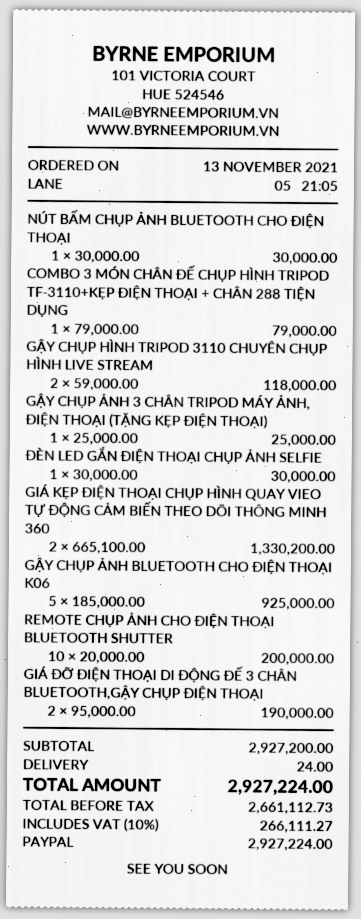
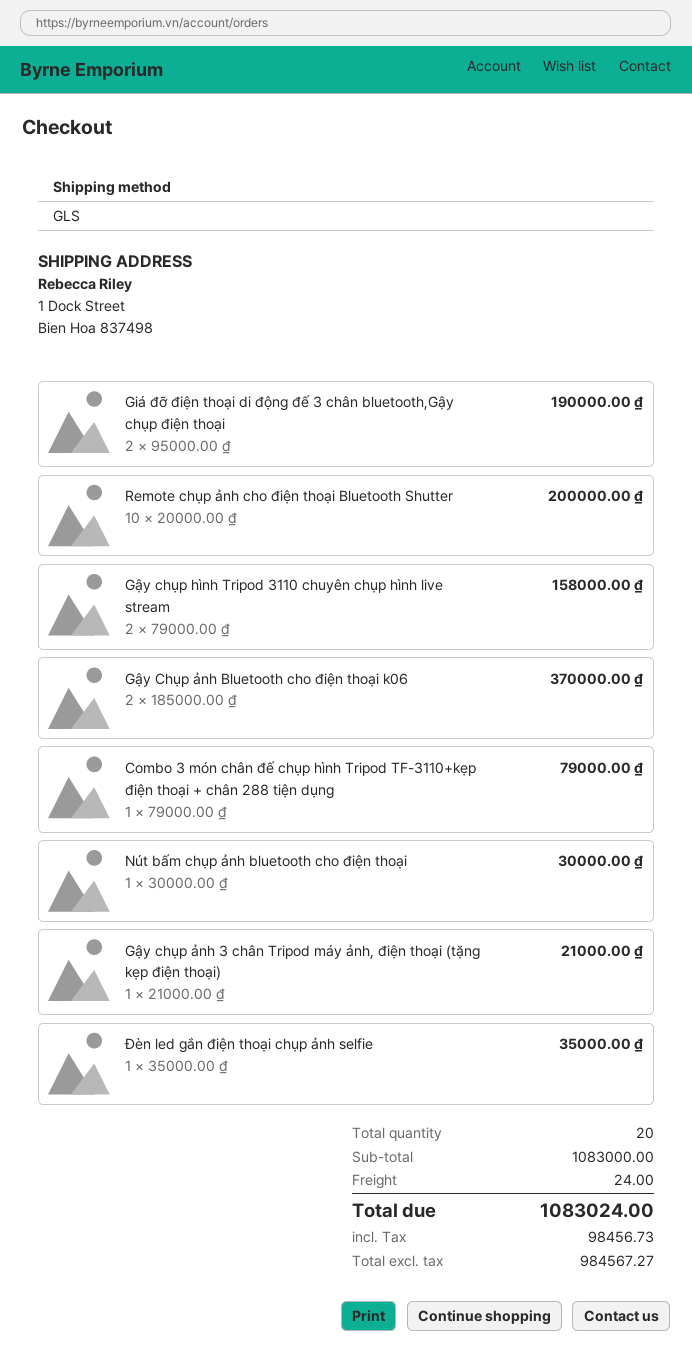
GẬY CHỤP HÌNH TRIPOD 3110 CHUYÊN CHỤP HÌNH LIVE STREAM: 2 x 59000.00 = 118000.00 -> 2 x 79000.00 = 158000.00
GẬY CHỤP ẢNH 3 CHÂN TRIPOD MÁY ẢNH, ĐIỆN THOẠI (TẶNG KẸP ĐIỆN THOẠI): 1 x 25000.00 = 25000.00 -> 1 x 21000.00 = 21000.00
ĐÈN LED GẮN ĐIỆN THOẠI CHỤP ẢNH SELFIE: 1 x 30000.00 = 30000.00 -> 1 x 35000.00 = 35000.00
GIÁ KẸP ĐIỆN THOẠI CHỤP HÌNH QUAY VIEO TỰ ĐỘNG CẢM BIẾN THEO DÕI THÔNG MINH 360: 2 x 665100.00 = 1330200.00 -> none
GẬY CHỤP ẢNH BLUETOOTH CHO ĐIỆN THOẠI K06: 5 x 185000.00 = 925000.00 -> 2 x 185000.00 = 370000.00
subtotal: 2927200.00 -> 1083000.00
net: 2661112.73 -> 984567.27
tax: 266111.27 -> 98456.73
total: 2927224.00 -> 1083024.00

